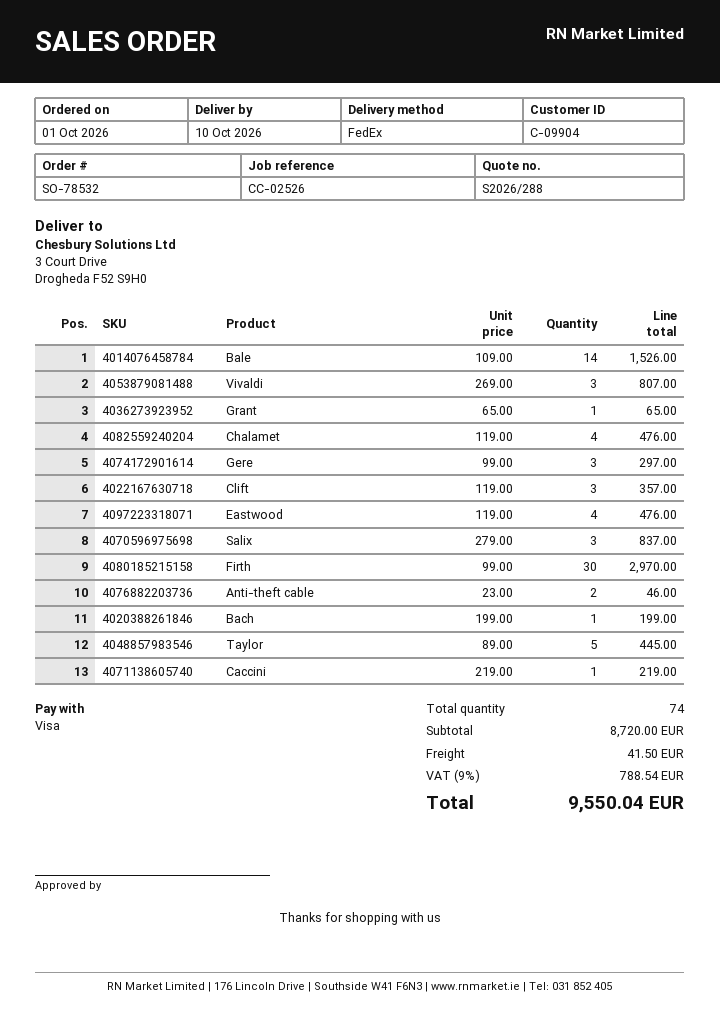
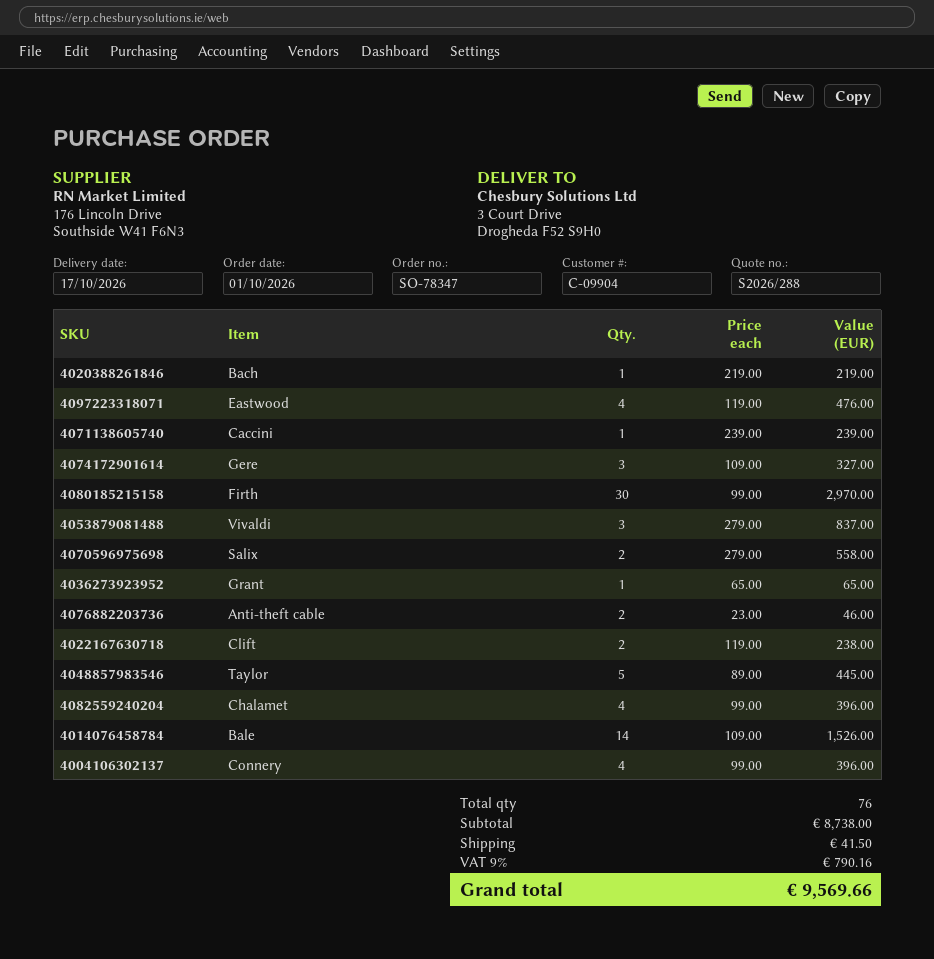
order number: SO-78532 -> SO-78347
delivery date: 2026-10-10 -> 2026-10-17
Vivaldi: 3 x 269.00 = 807.00 -> 3 x 279.00 = 837.00
Chalamet: 4 x 119.00 = 476.00 -> 4 x 99.00 = 396.00
Gere: 3 x 99.00 = 297.00 -> 3 x 109.00 = 327.00
Clift: 3 x 119.00 = 357.00 -> 2 x 119.00 = 238.00
Salix: 3 x 279.00 = 837.00 -> 2 x 279.00 = 558.00
Bach: 1 x 199.00 = 199.00 -> 1 x 219.00 = 219.00
Caccini: 1 x 219.00 = 219.00 -> 1 x 239.00 = 239.00
Connery: none -> 4 x 99.00 = 396.00
total quantity: 74 -> 76
subtotal: 8720.00 -> 8738.00
tax: 9% = 788.54 -> 9% = 790.16
total: 9550.04 -> 9569.66

